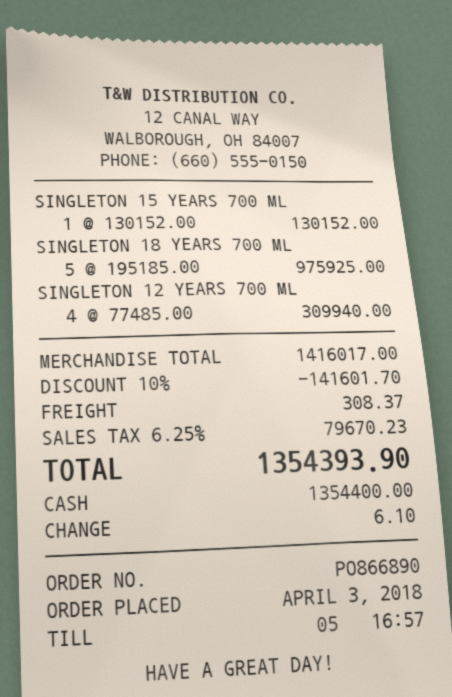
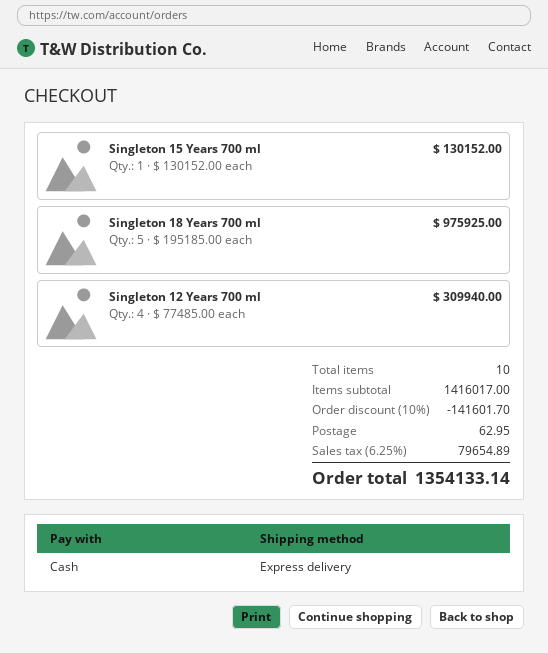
shipping: 308.37 -> 62.95
tax: 6.25% = 79670.23 -> 6.25% = 79654.89
total: 1354393.90 -> 1354133.14

